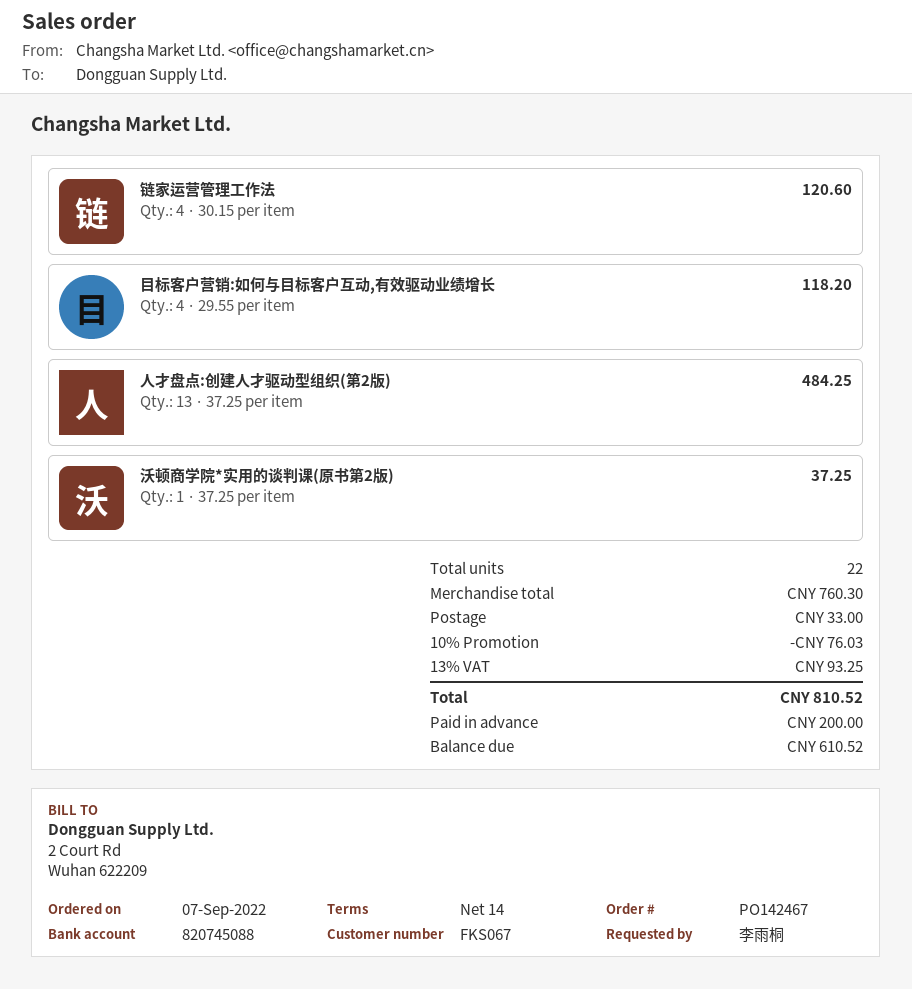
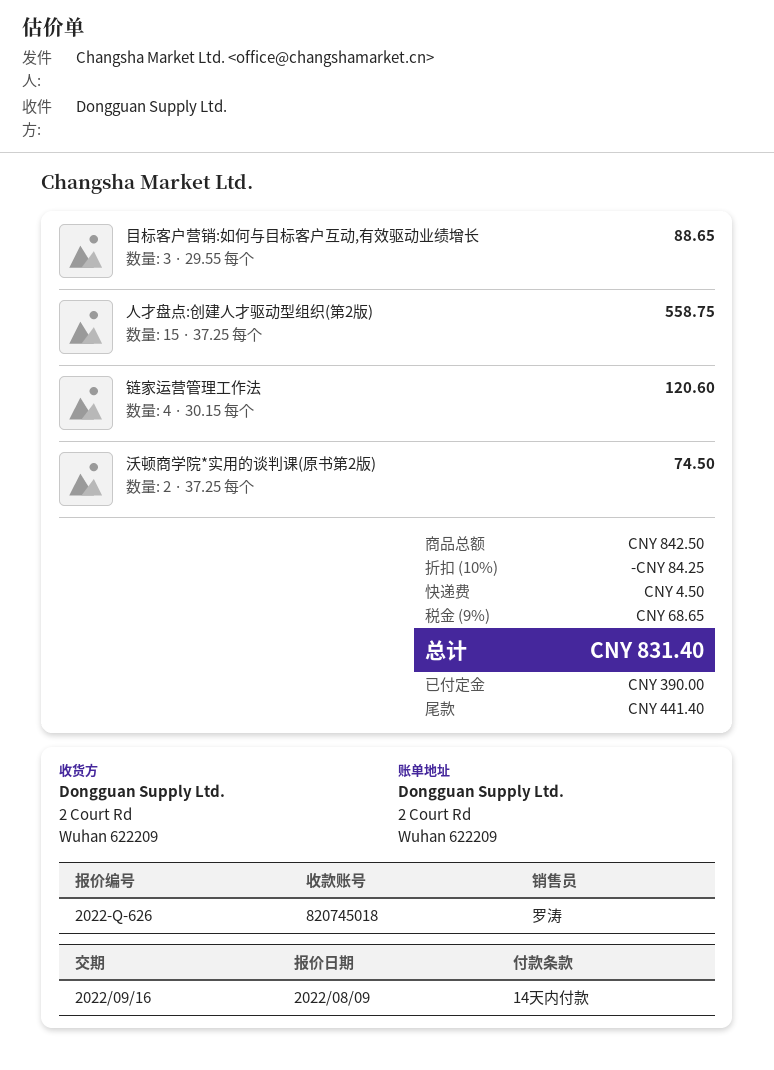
bank account: 820745088 -> 820745018
目标客户营销:如何与目标客户互动,有效驱动业绩增长: 4 x 29.55 = 118.20 -> 3 x 29.55 = 88.65
人才盘点:创建人才驱动型组织(第2版): 13 x 37.25 = 484.25 -> 15 x 37.25 = 558.75
沃顿商学院*实用的谈判课(原书第2版): 1 x 37.25 = 37.25 -> 2 x 37.25 = 74.50
subtotal: 760.30 -> 842.50
discount: 10% = 76.03 -> 10% = 84.25
shipping: 33.00 -> 4.50
tax: 13% = 93.25 -> 9% = 68.65
total: 810.52 -> 831.40
deposit: 200.00 -> 390.00
balance: 610.52 -> 441.40

